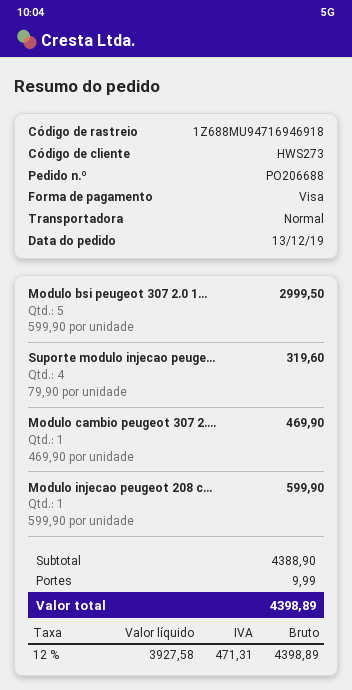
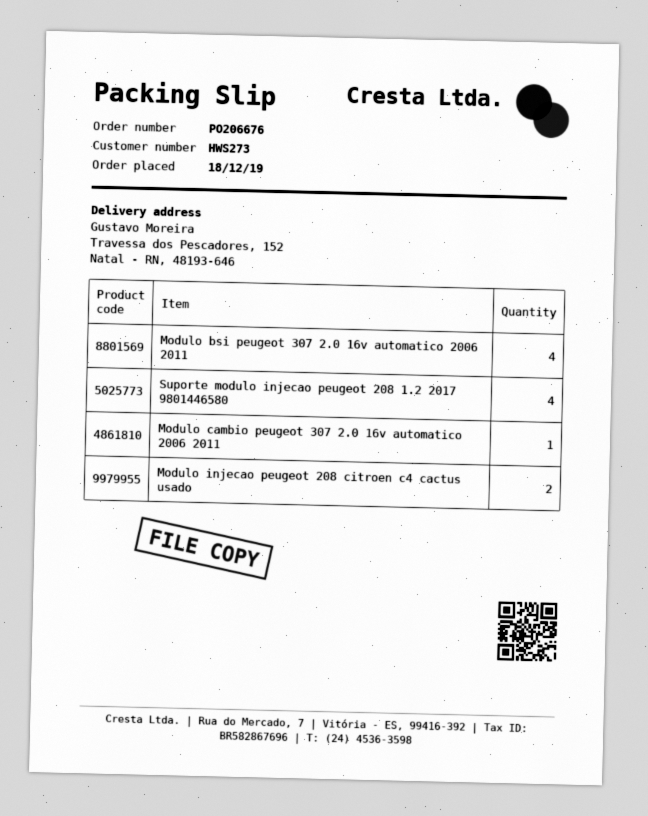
order number: PO206688 -> PO206676
order date: 2019-12-13 -> 2019-12-18
Modulo bsi peugeot 307 2.0 1...: 5 -> 4
Modulo injecao peugeot 208 c...: 1 -> 2

